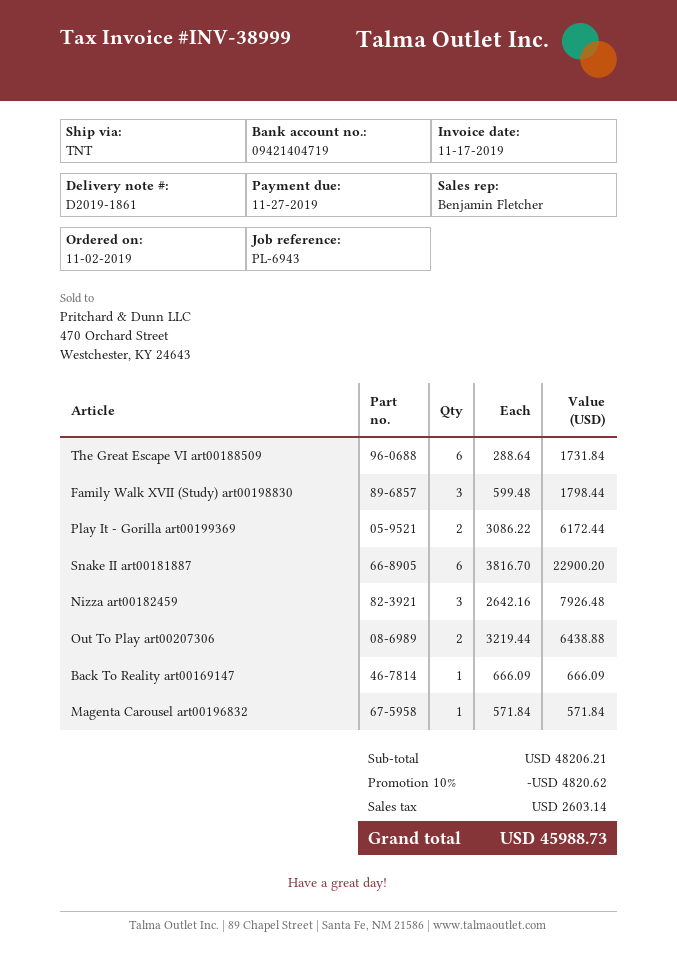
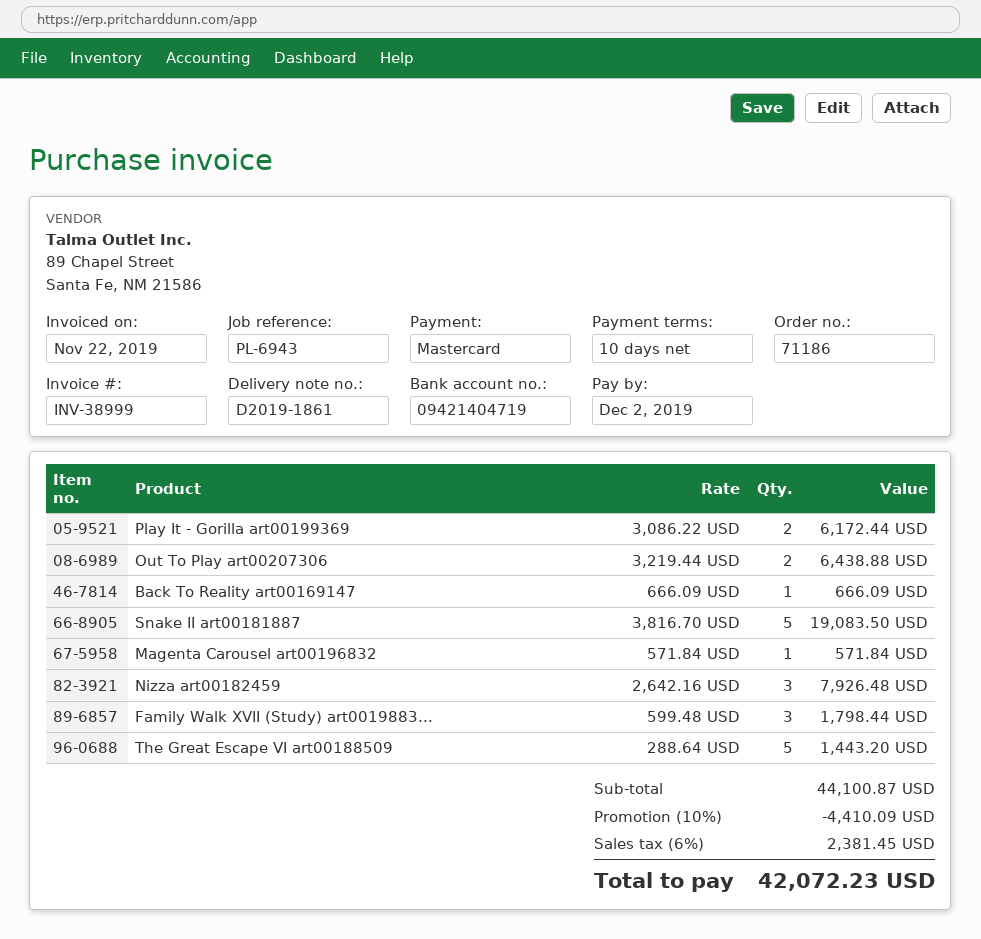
invoice date: 2019-11-17 -> 2019-11-22
due date: 2019-11-27 -> 2019-12-02
The Great Escape VI art00188509: 6 x 288.64 = 1731.84 -> 5 x 288.64 = 1443.20
Snake II art00181887: 6 x 3816.70 = 22900.20 -> 5 x 3816.70 = 19083.50
subtotal: 48206.21 -> 44100.87
discount: 10% = 4820.62 -> 10% = 4410.09
tax: 2603.14 -> 2381.45
total: 45988.73 -> 42072.23

